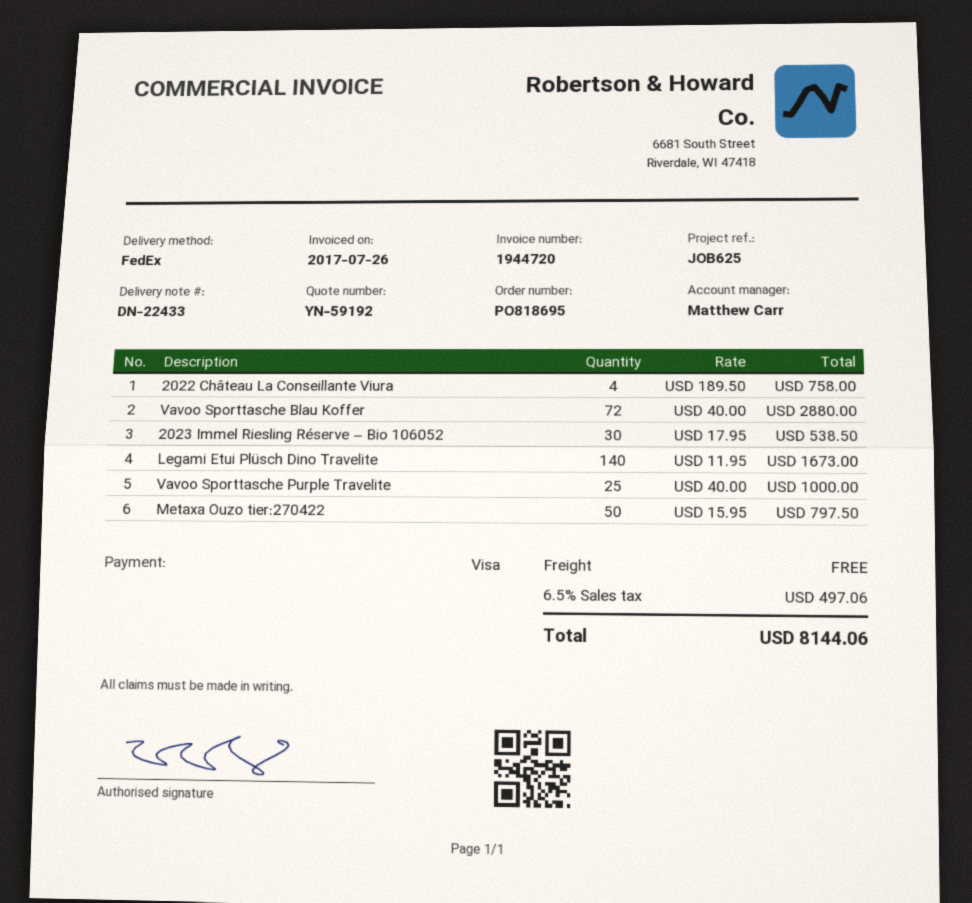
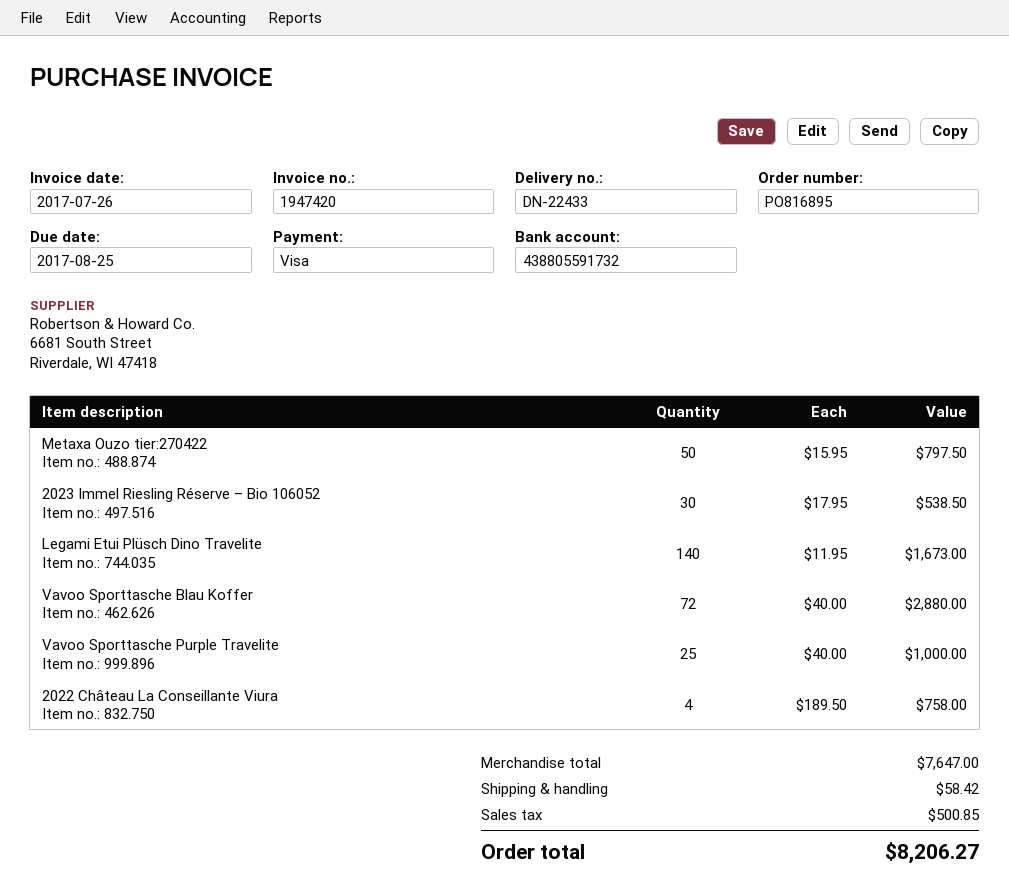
order number: PO818695 -> PO816895
invoice number: 1944720 -> 1947420
shipping: 0.00 -> 58.42
tax: 497.06 -> 500.85
total: 8144.06 -> 8206.27

